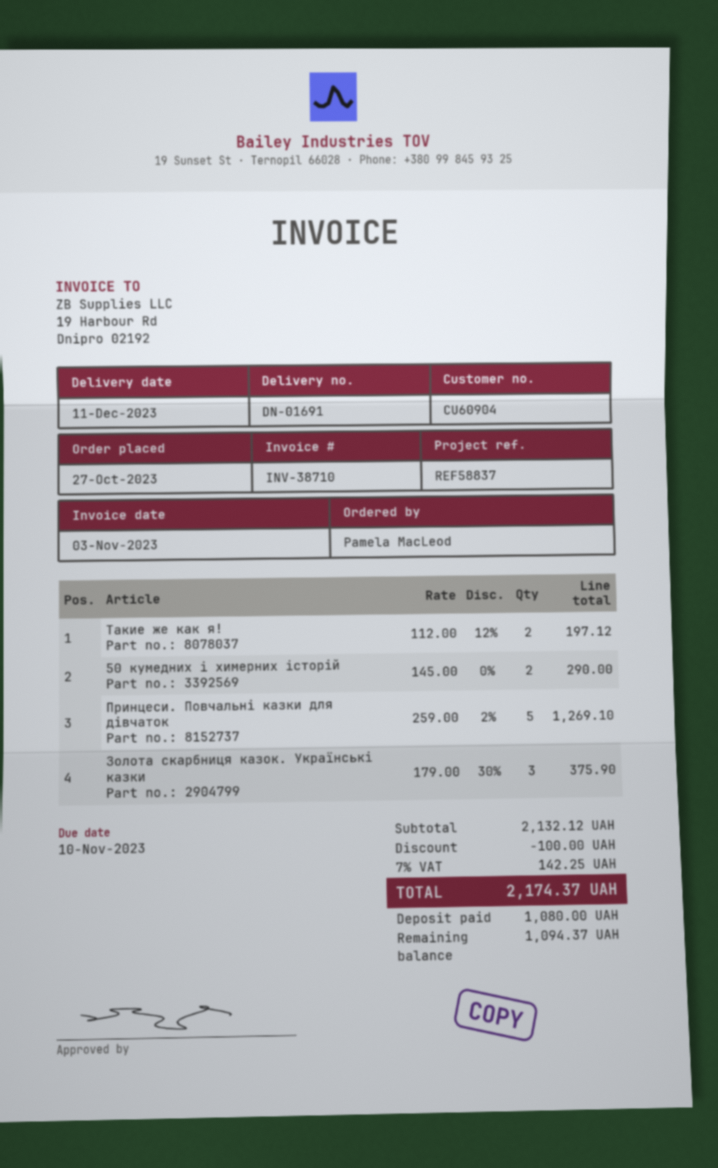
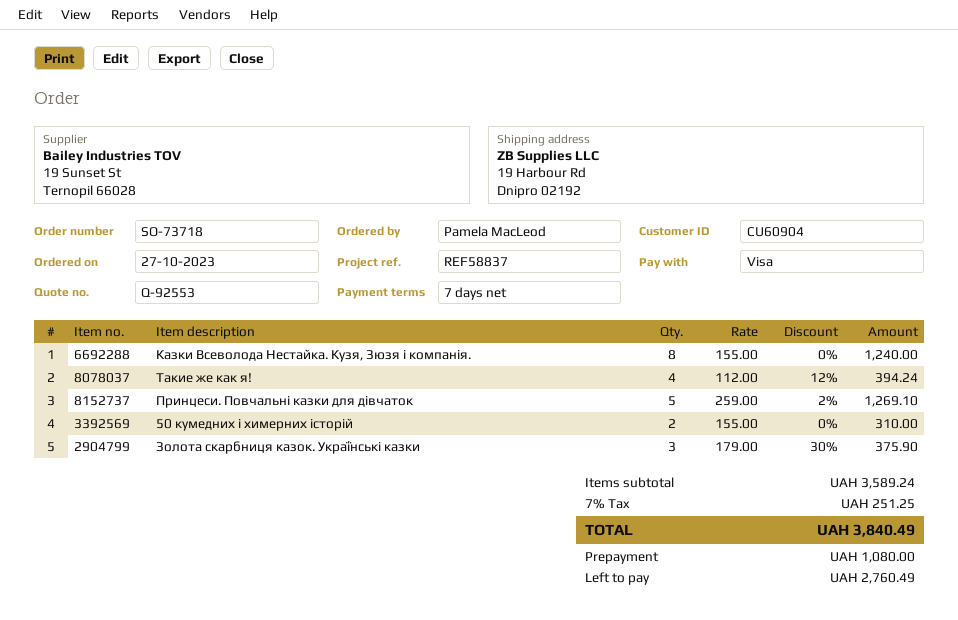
Такие же как я!: 2 x 112.00 - 12% = 197.12 -> 4 x 112.00 - 12% = 394.24
50 кумедних і химерних історій: 2 x 145.00 = 290.00 -> 2 x 155.00 = 310.00
Казки Всеволода Нестайка. Кузя, Зюзя і компанія.: none -> 8 x 155.00 = 1240.00
subtotal: 2132.12 -> 3589.24
discount: 100.00 -> none
tax: 7% = 142.25 -> 7% = 251.25
total: 2174.37 -> 3840.49
balance: 1094.37 -> 2760.49

